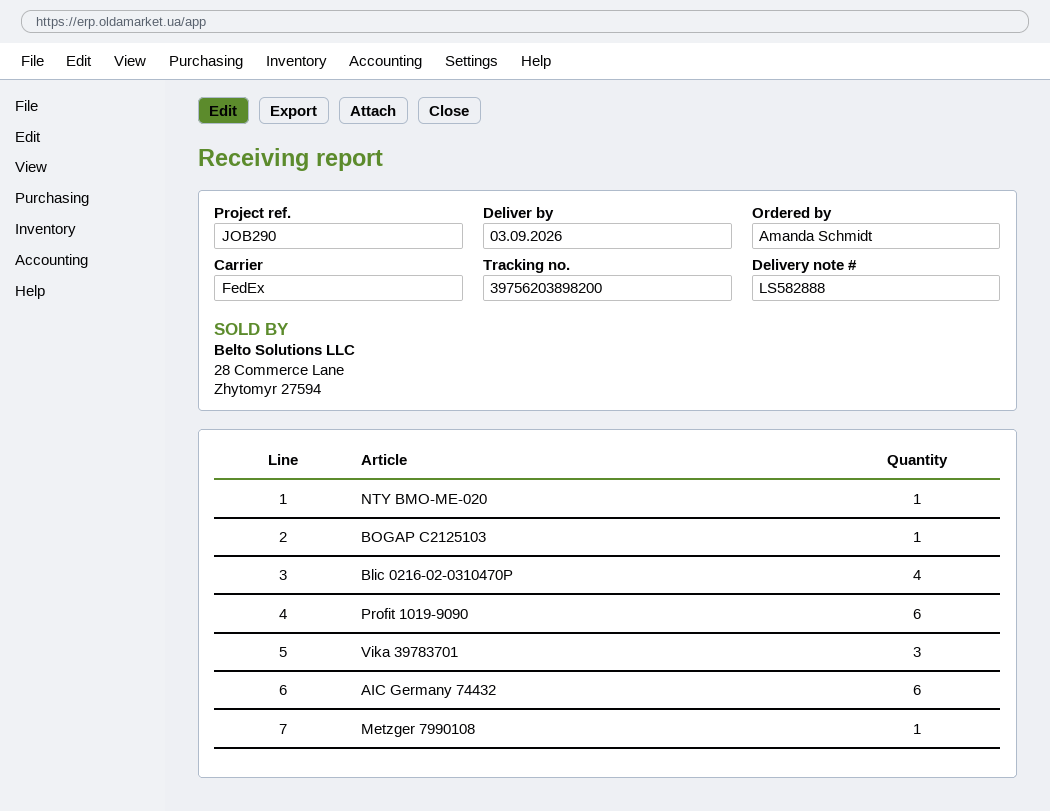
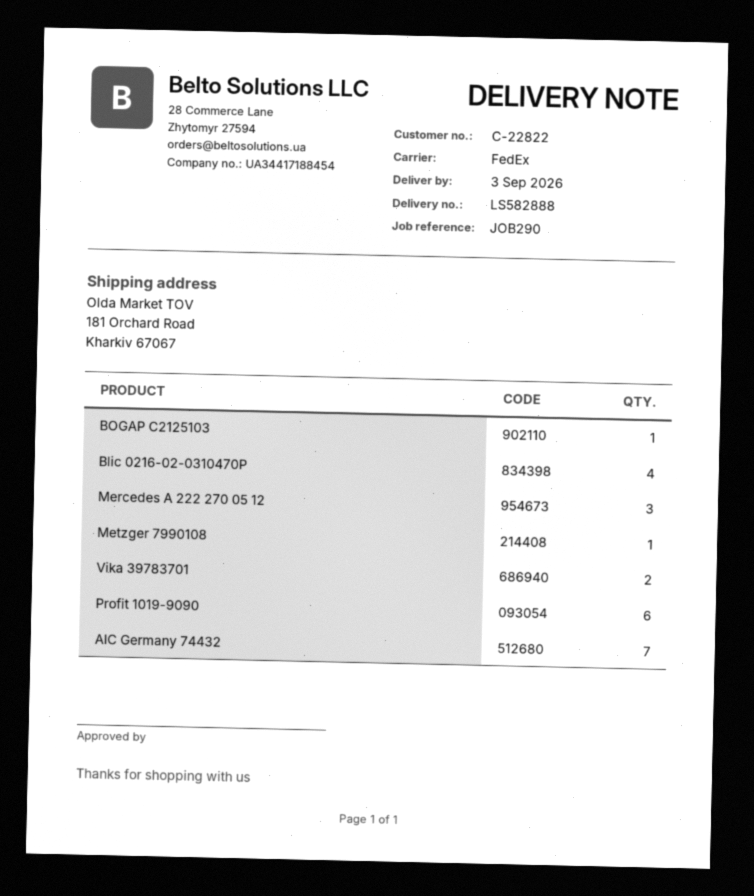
NTY BMO-ME-020: 1 -> none
Vika 39783701: 3 -> 2
AIC Germany 74432: 6 -> 7
Mercedes A 222 270 05 12: none -> 3

